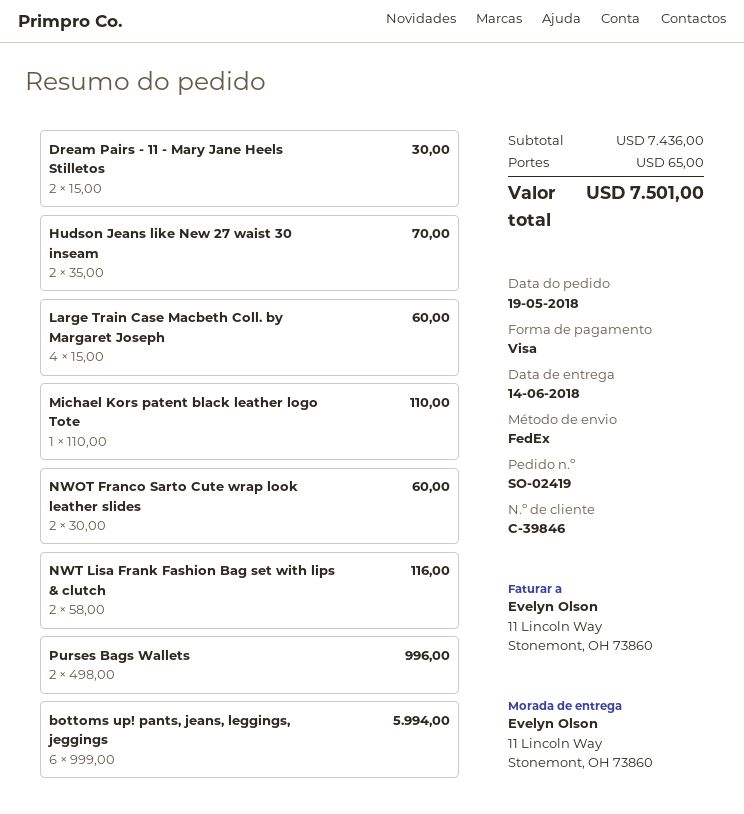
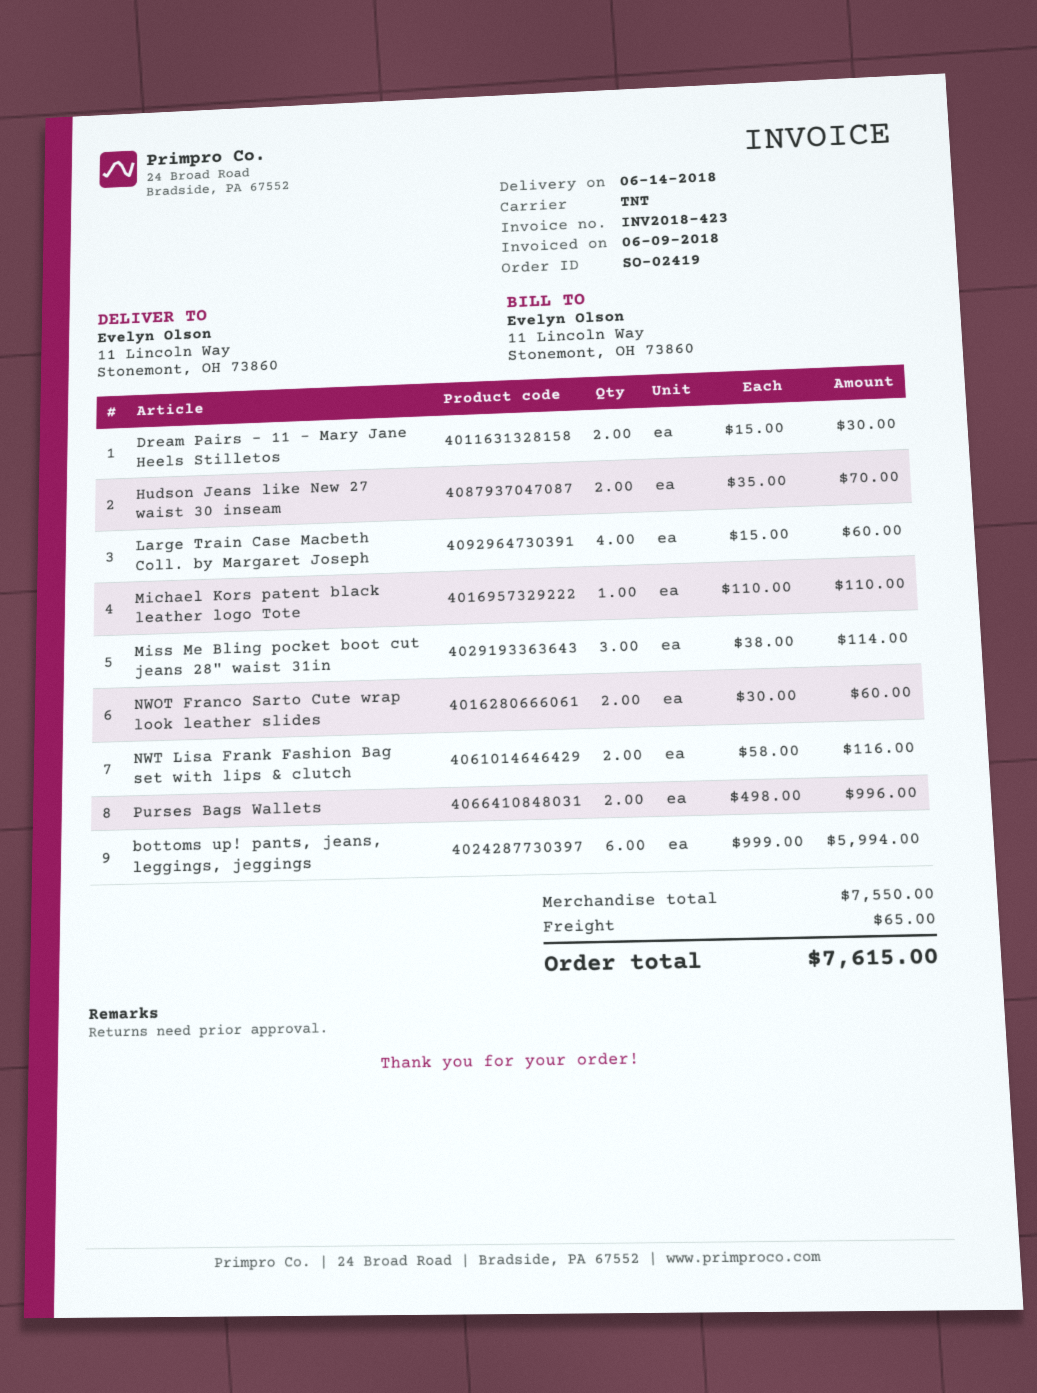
shipping method: FedEx -> TNT
Miss Me Bling pocket boot cut jeans 28" waist 31in: none -> 3 x 38.00 = 114.00
subtotal: 7436.00 -> 7550.00
total: 7501.00 -> 7615.00

